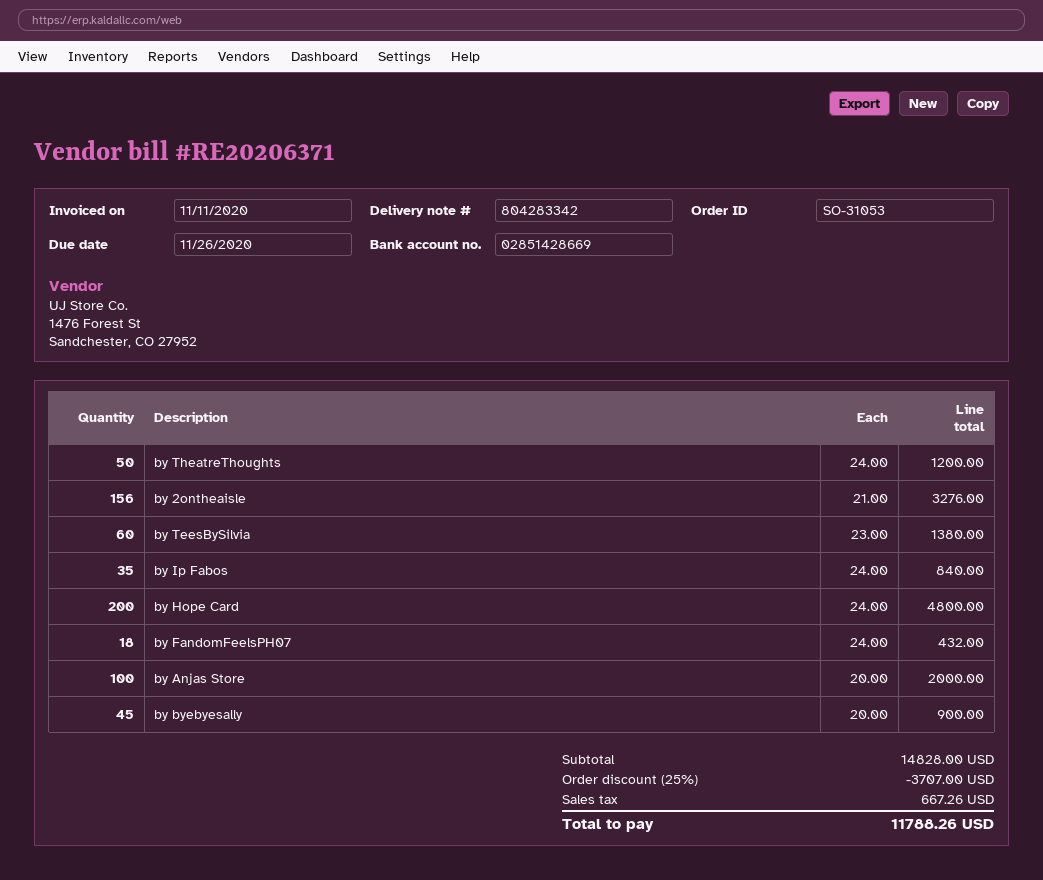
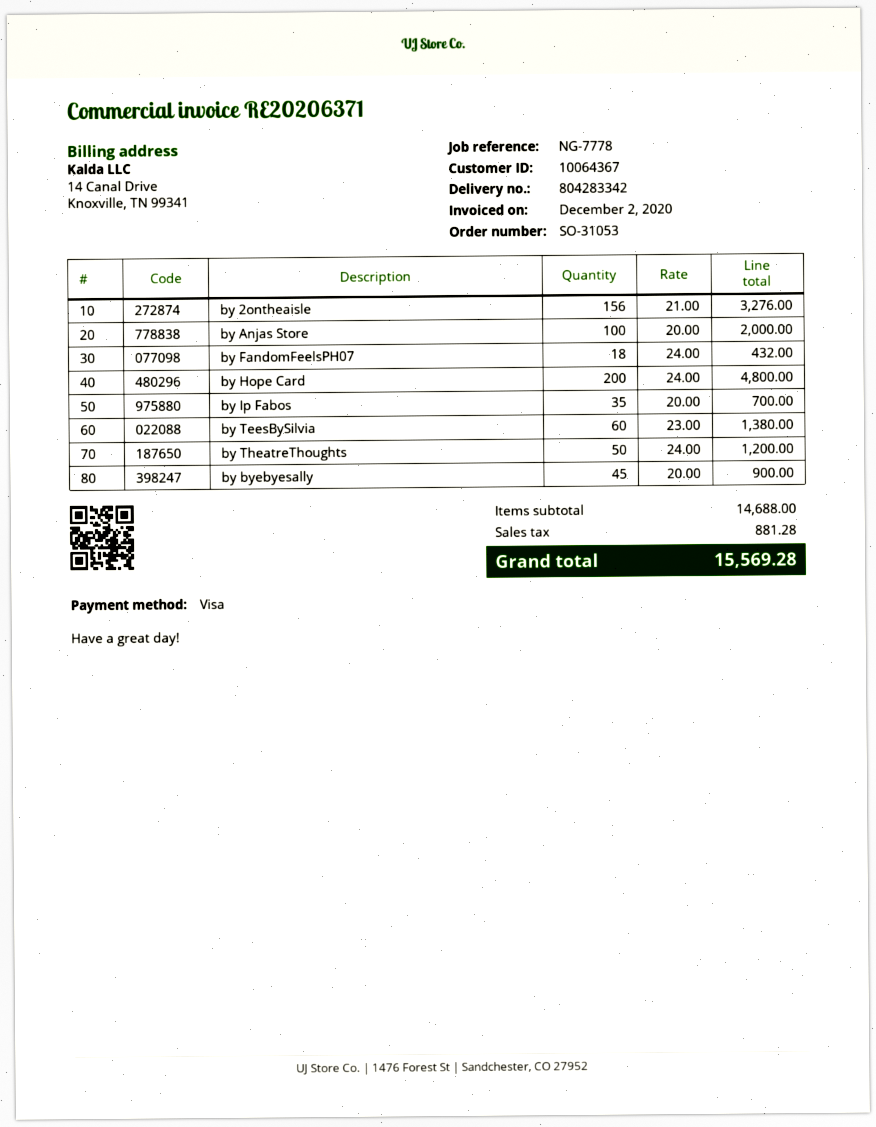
invoice date: 2020-11-11 -> 2020-12-02
by Ip Fabos: 35 x 24.00 = 840.00 -> 35 x 20.00 = 700.00
subtotal: 14828.00 -> 14688.00
discount: 25% = 3707.00 -> none
tax: 667.26 -> 881.28
total: 11788.26 -> 15569.28

